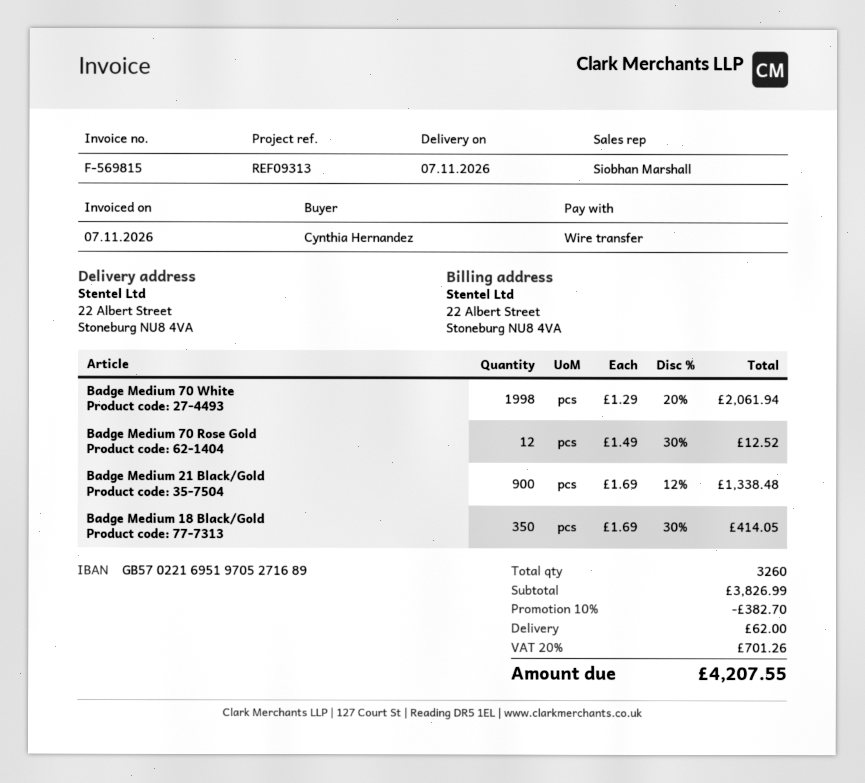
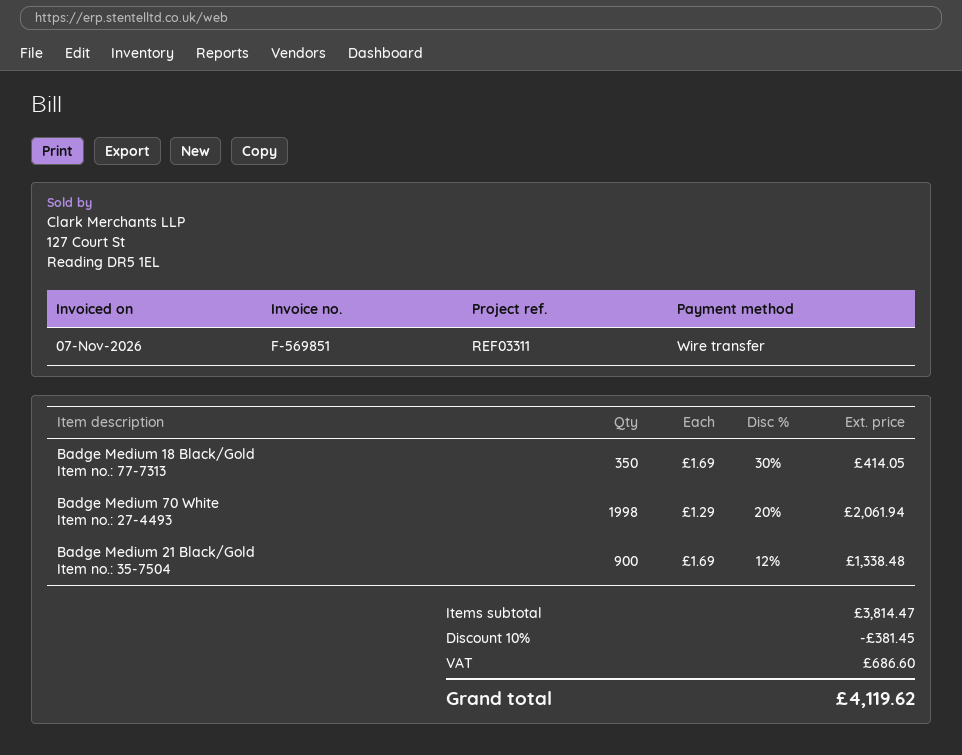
invoice number: F-569815 -> F-569851
reference: REF09313 -> REF03311
Badge Medium 70 Rose Gold: 12 x 1.49 - 30% = 12.52 -> none
subtotal: 3826.99 -> 3814.47
discount: 10% = 382.70 -> 10% = 381.45
shipping: 62.00 -> none
tax: 701.26 -> 686.60
total: 4207.55 -> 4119.62

